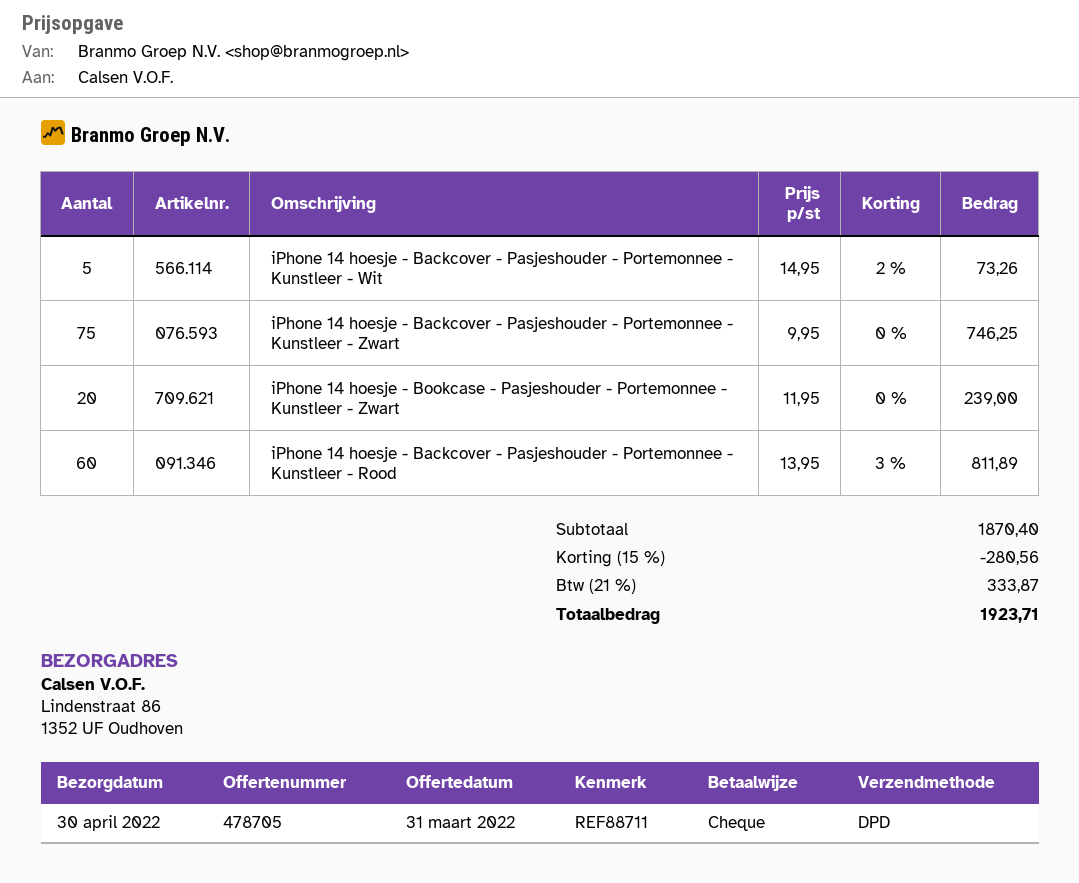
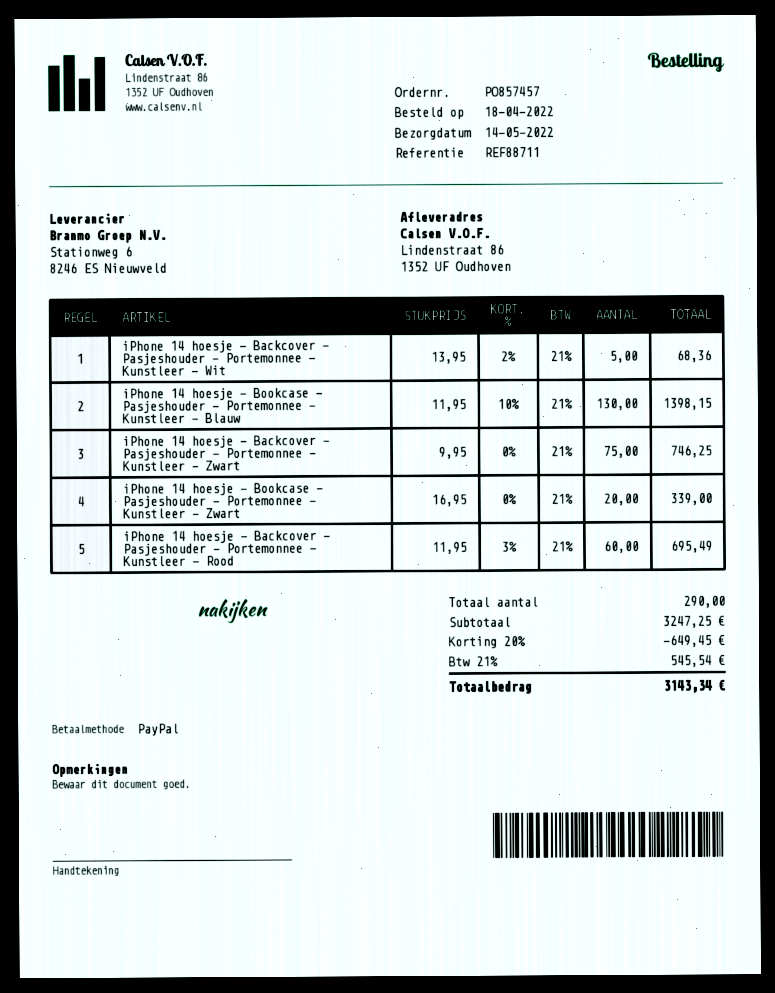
delivery date: 2022-04-30 -> 2022-05-14
payment method: cheque -> PayPal
iPhone 14 hoesje - Backcover - Pasjeshouder - Portemonnee - Kunstleer - Wit: 5 x 14.95 - 2% = 73.26 -> 5 x 13.95 - 2% = 68.36
iPhone 14 hoesje - Bookcase - Pasjeshouder - Portemonnee - Kunstleer - Zwart: 20 x 11.95 = 239.00 -> 20 x 16.95 = 339.00
iPhone 14 hoesje - Backcover - Pasjeshouder - Portemonnee - Kunstleer - Rood: 60 x 13.95 - 3% = 811.89 -> 60 x 11.95 - 3% = 695.49
iPhone 14 hoesje - Bookcase - Pasjeshouder - Portemonnee - Kunstleer - Blauw: none -> 130 x 11.95 - 10% = 1398.15
subtotal: 1870.40 -> 3247.25
discount: 15% = 280.56 -> 20% = 649.45
tax: 21% = 333.87 -> 21% = 545.54
total: 1923.71 -> 3143.34

